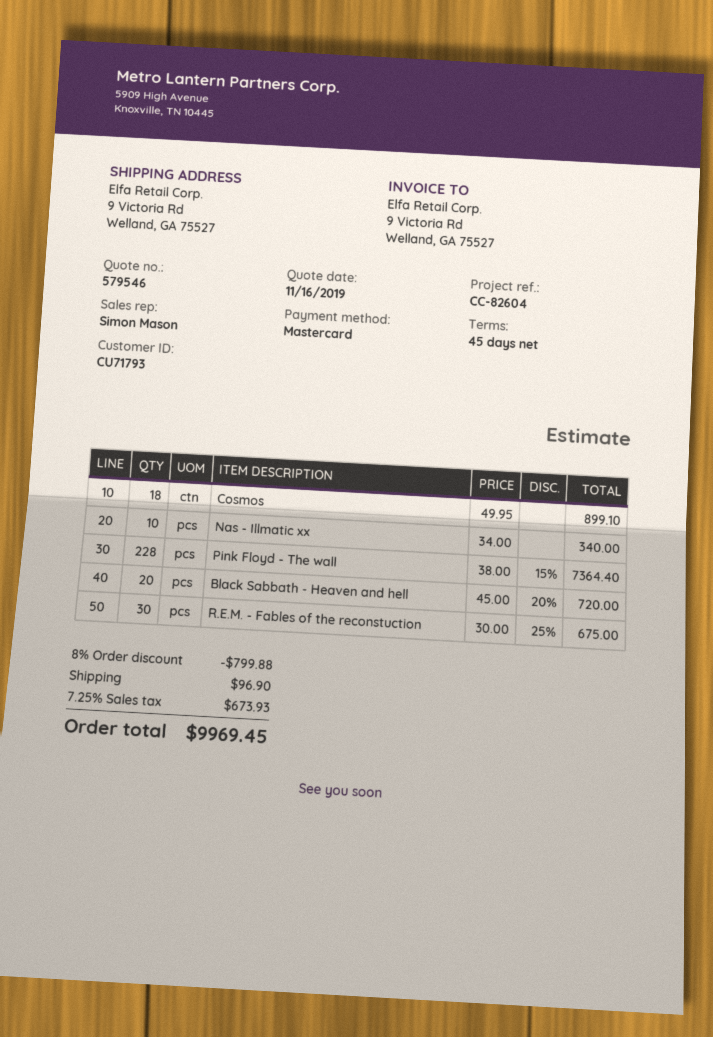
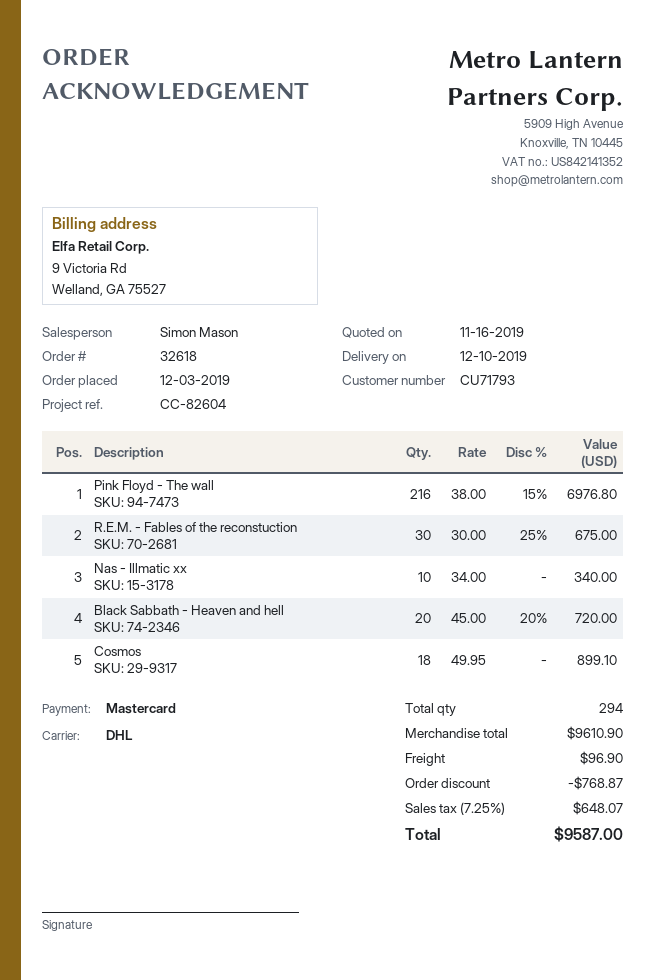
Pink Floyd - The wall: 228 x 38.00 - 15% = 7364.40 -> 216 x 38.00 - 15% = 6976.80
discount: 799.88 -> 768.87
tax: 7.25% = 673.93 -> 7.25% = 648.07
total: 9969.45 -> 9587.00

